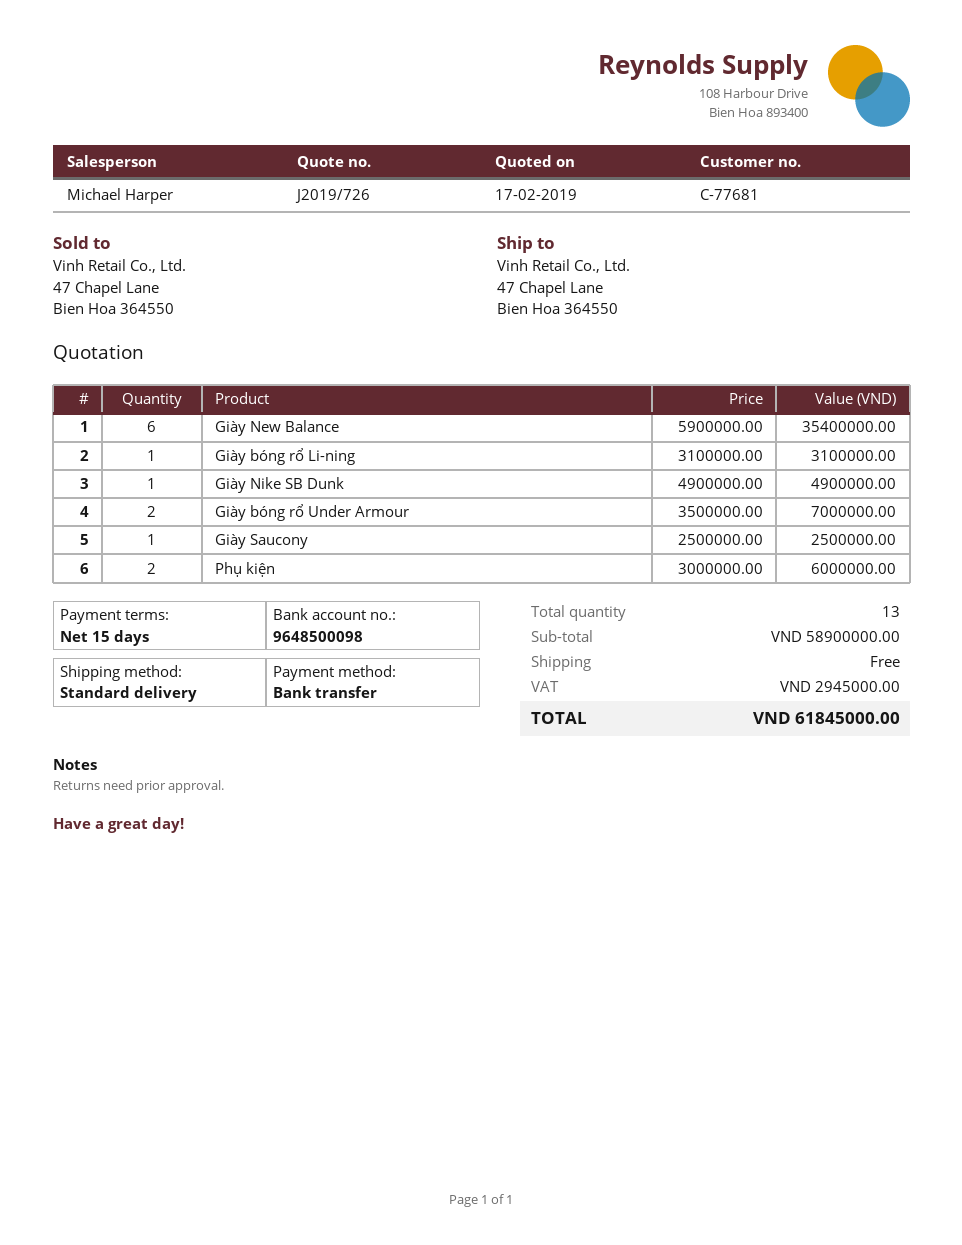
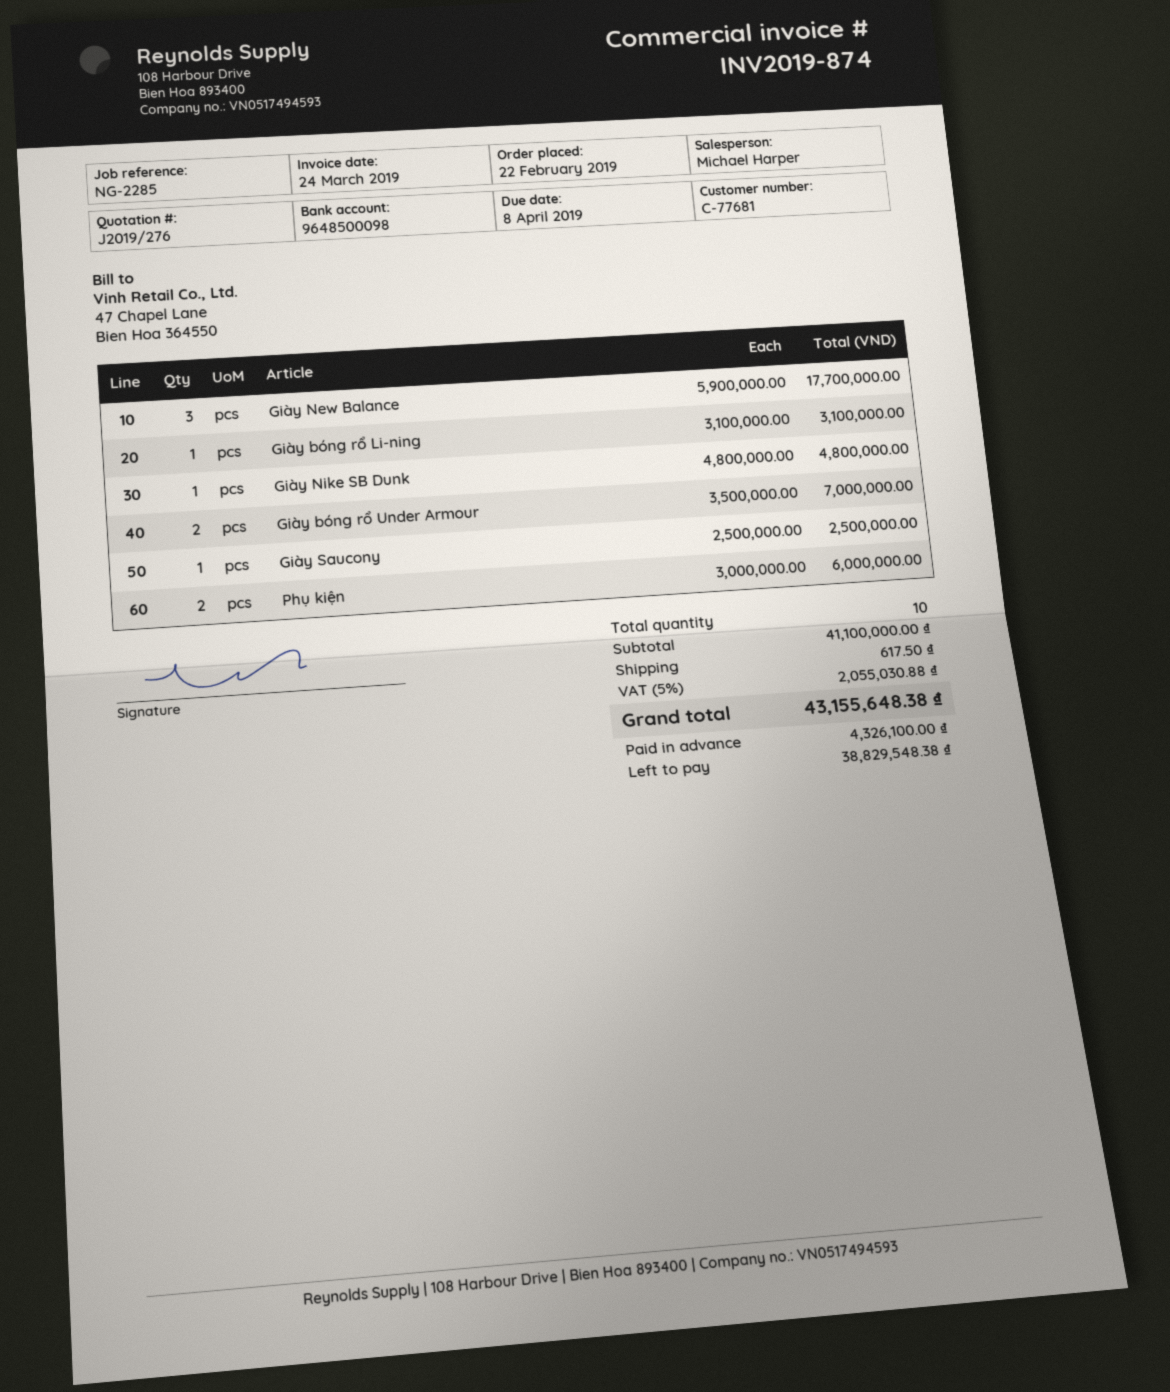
quote number: J2019/726 -> J2019/276
Giày New Balance: 6 x 5900000.00 = 35400000.00 -> 3 x 5900000.00 = 17700000.00
Giày Nike SB Dunk: 1 x 4900000.00 = 4900000.00 -> 1 x 4800000.00 = 4800000.00
total quantity: 13 -> 10
subtotal: 58900000.00 -> 41100000.00
shipping: 0.00 -> 617.50
tax: 2945000.00 -> 2055030.88
total: 61845000.00 -> 43155648.38

